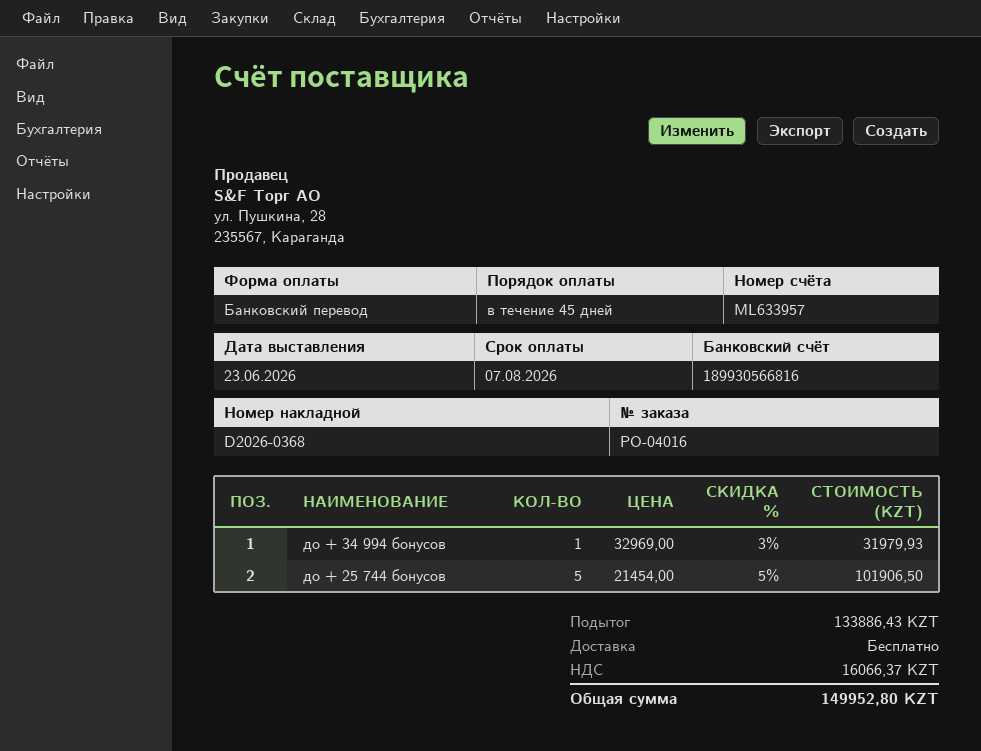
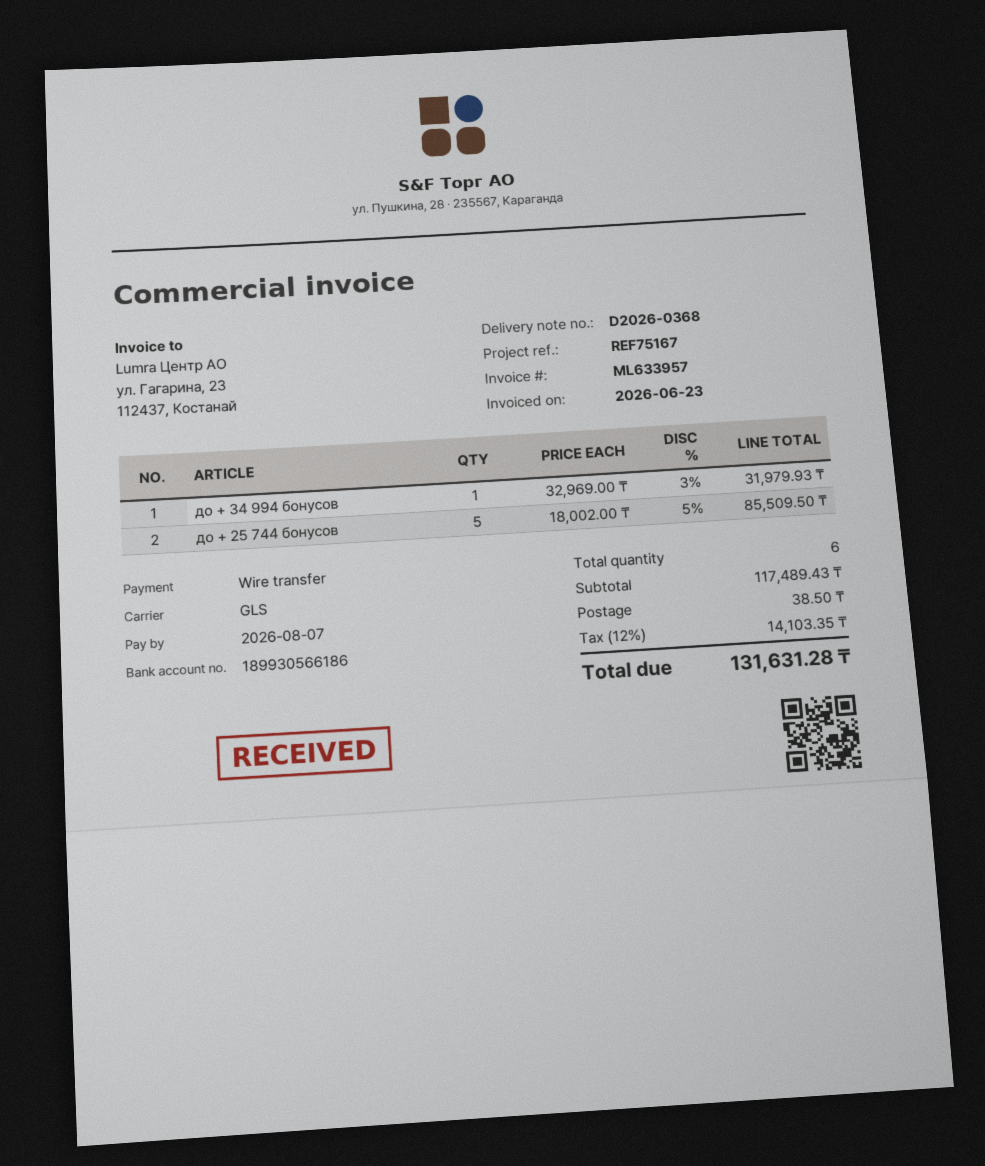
bank account: 189930566816 -> 189930566186
до + 25 744 бонусов: 5 x 21454.00 - 5% = 101906.50 -> 5 x 18002.00 - 5% = 85509.50
subtotal: 133886.43 -> 117489.43
shipping: 0.00 -> 38.50
tax: 16066.37 -> 14103.35
total: 149952.80 -> 131631.28

